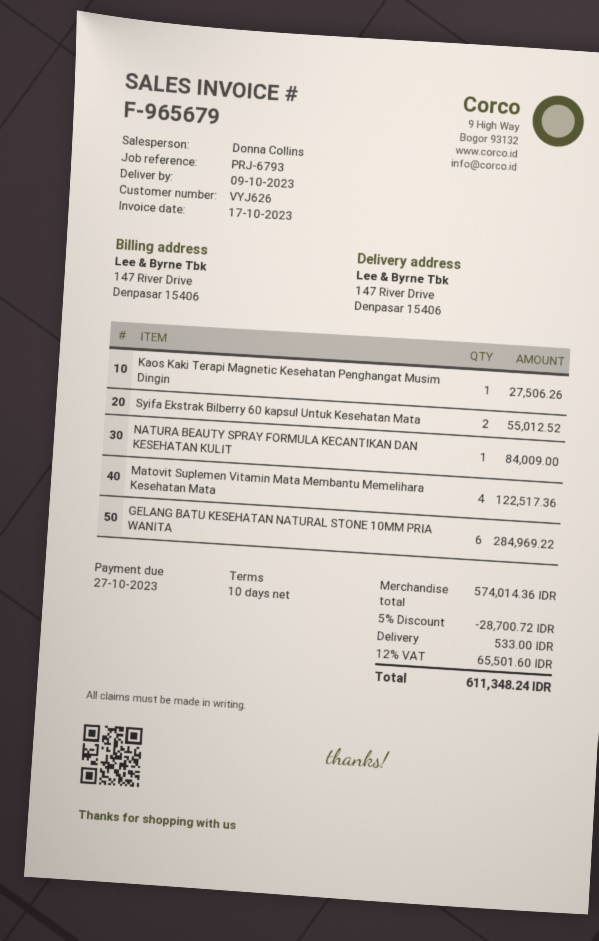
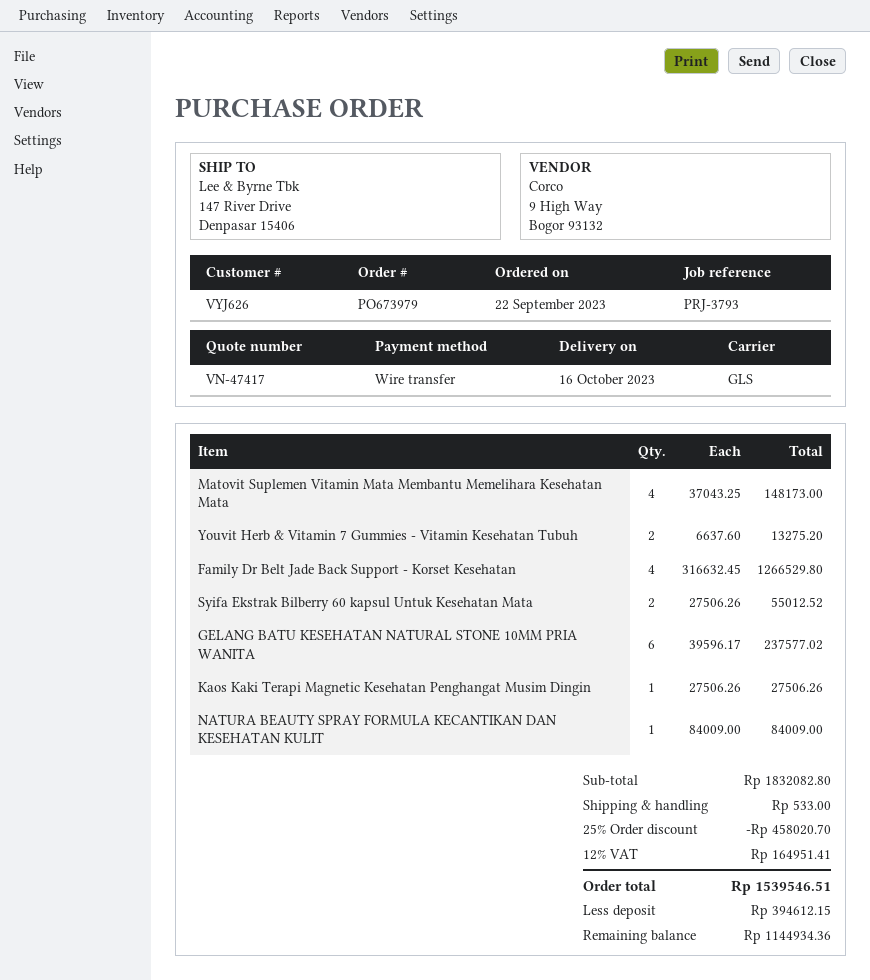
delivery date: 2023-10-09 -> 2023-10-16
reference: PRJ-6793 -> PRJ-3793
Matovit Suplemen Vitamin Mata Membantu Memelihara Kesehatan Mata: 4 for 122517.36 -> 4 for 148173.00
GELANG BATU KESEHATAN NATURAL STONE 10MM PRIA WANITA: 6 for 284969.22 -> 6 for 237577.02
Youvit Herb & Vitamin 7 Gummies - Vitamin Kesehatan Tubuh: none -> 2 for 13275.20
Family Dr Belt Jade Back Support - Korset Kesehatan: none -> 4 for 1266529.80
subtotal: 574014.36 -> 1832082.80
discount: 5% = 28700.72 -> 25% = 458020.70
tax: 12% = 65501.60 -> 12% = 164951.41
total: 611348.24 -> 1539546.51

